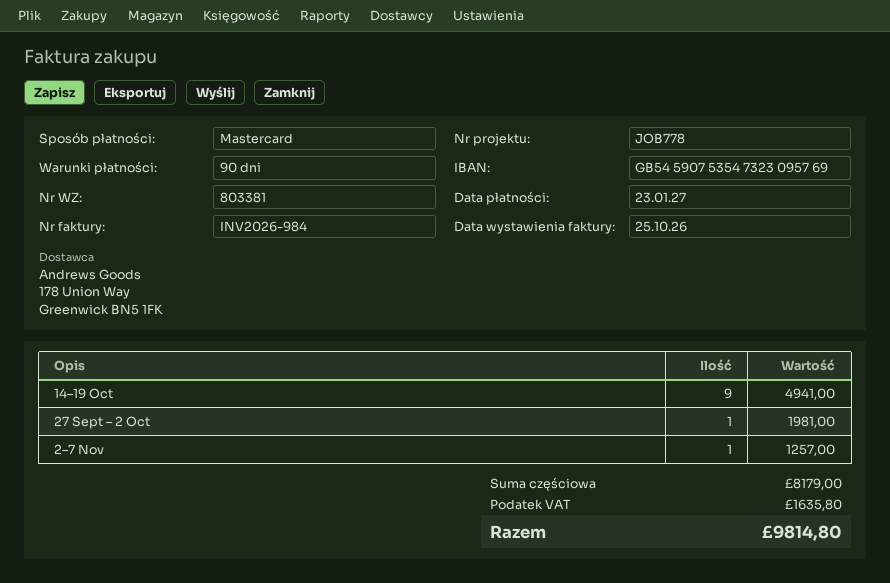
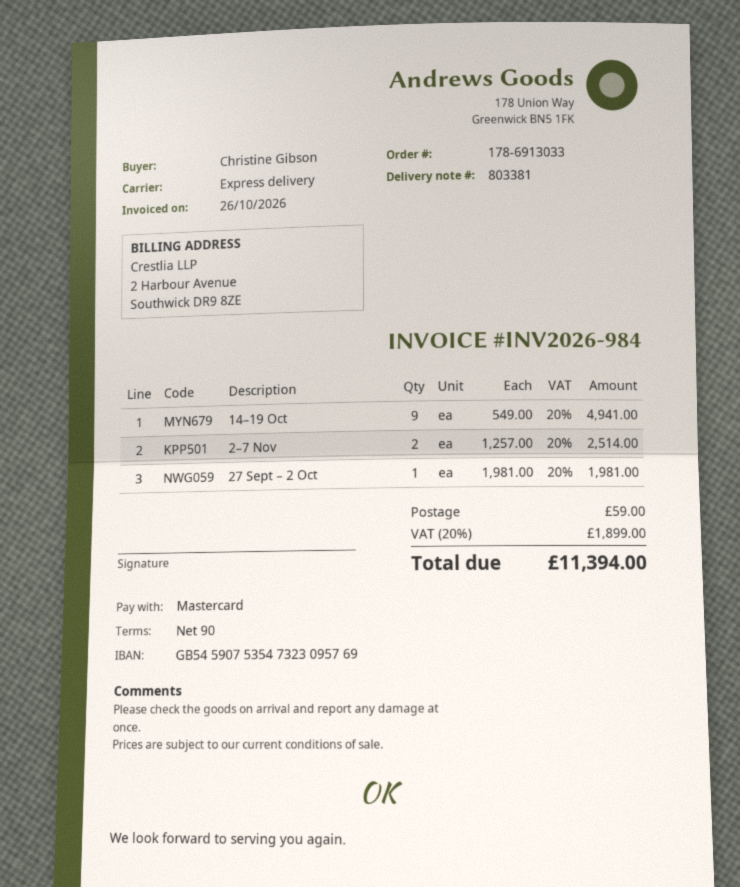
invoice date: 2026-10-25 -> 2026-10-26
2–7 Nov: 1 for 1257.00 -> 2 for 2514.00
shipping: none -> 59.00
tax: 1635.80 -> 1899.00
total: 9814.80 -> 11394.00

